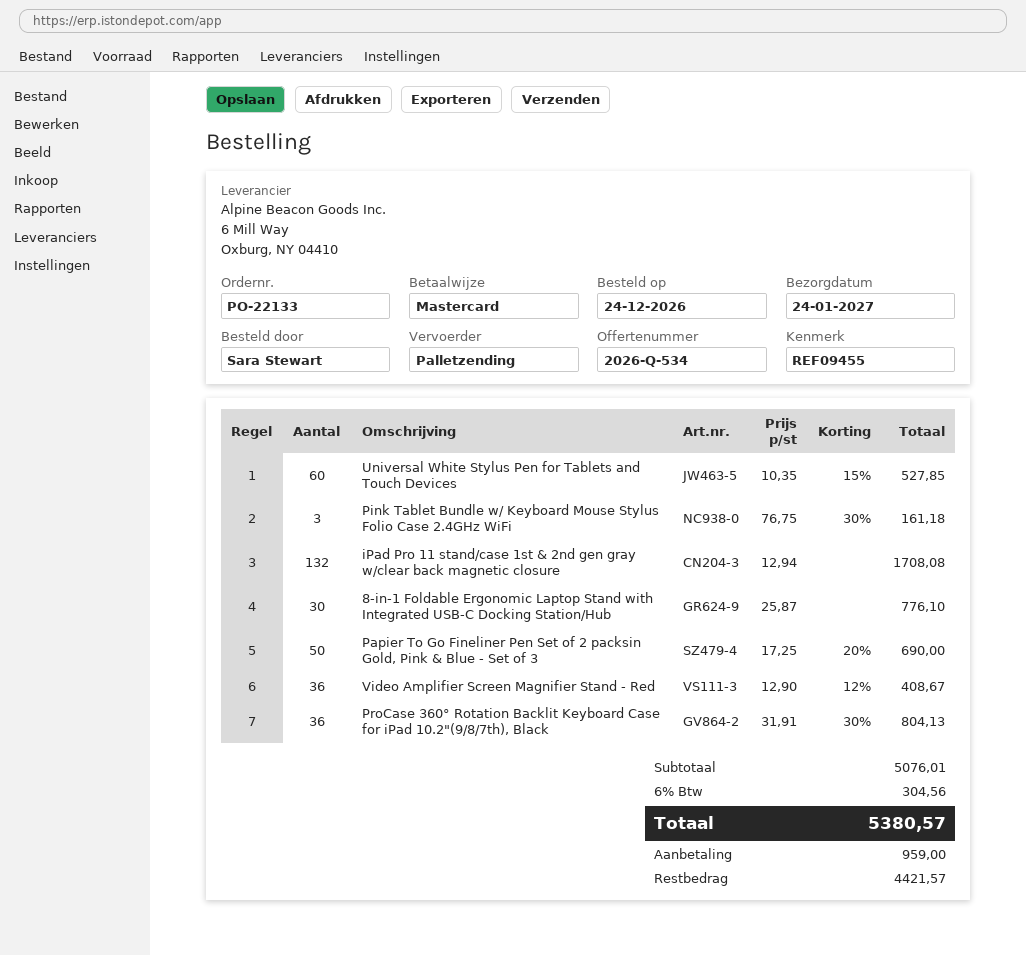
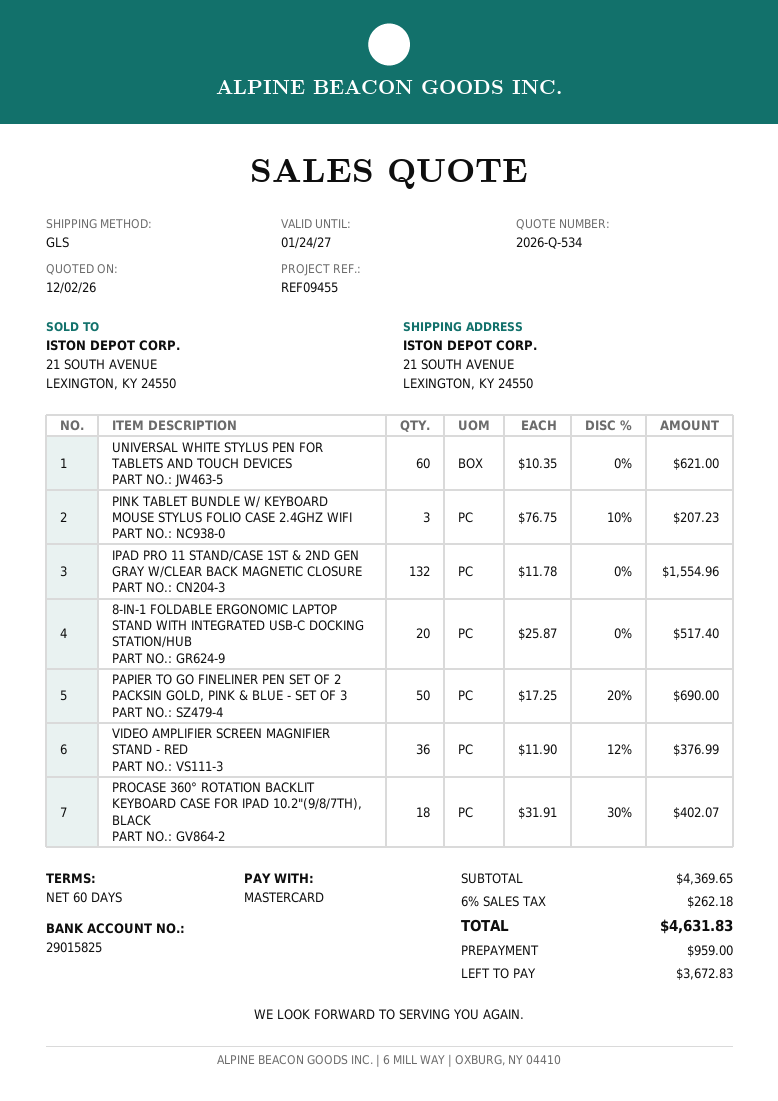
shipping method: pallet freight -> GLS
Universal White Stylus Pen for Tablets and Touch Devices: 60 x 10.35 - 15% = 527.85 -> 60 x 10.35 = 621.00
Pink Tablet Bundle w/ Keyboard Mouse Stylus Folio Case 2.4GHz WiFi: 3 x 76.75 - 30% = 161.18 -> 3 x 76.75 - 10% = 207.23
iPad Pro 11 stand/case 1st & 2nd gen gray w/clear back magnetic closure: 132 x 12.94 = 1708.08 -> 132 x 11.78 = 1554.96
8-in-1 Foldable Ergonomic Laptop Stand with Integrated USB-C Docking Station/Hub: 30 x 25.87 = 776.10 -> 20 x 25.87 = 517.40
Video Amplifier Screen Magnifier Stand - Red: 36 x 12.90 - 12% = 408.67 -> 36 x 11.90 - 12% = 376.99
ProCase 360° Rotation Backlit Keyboard Case for iPad 10.2"(9/8/7th), Black: 36 x 31.91 - 30% = 804.13 -> 18 x 31.91 - 30% = 402.07
subtotal: 5076.01 -> 4369.65
tax: 6% = 304.56 -> 6% = 262.18
total: 5380.57 -> 4631.83
balance: 4421.57 -> 3672.83

